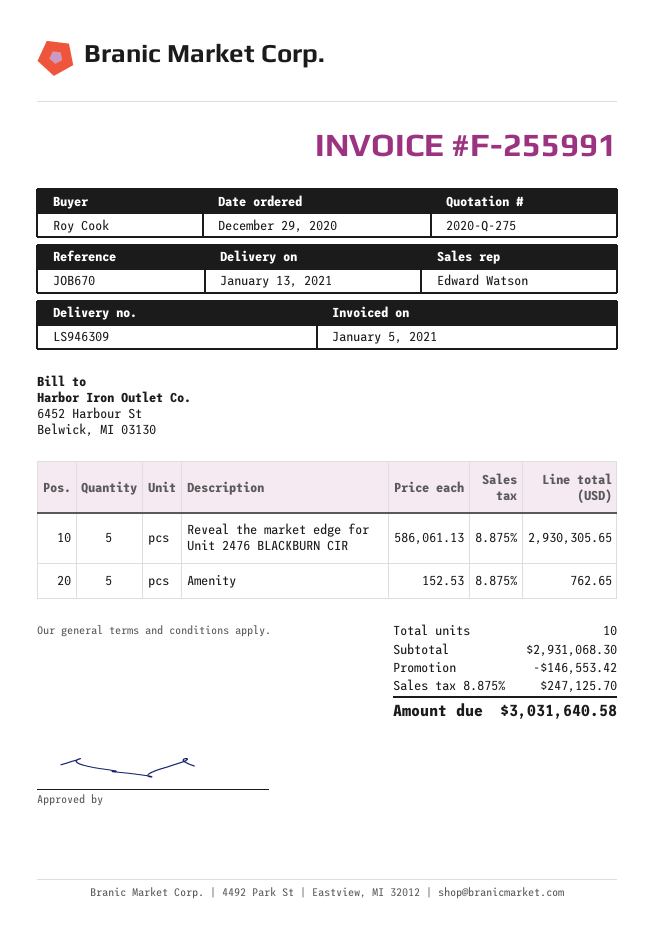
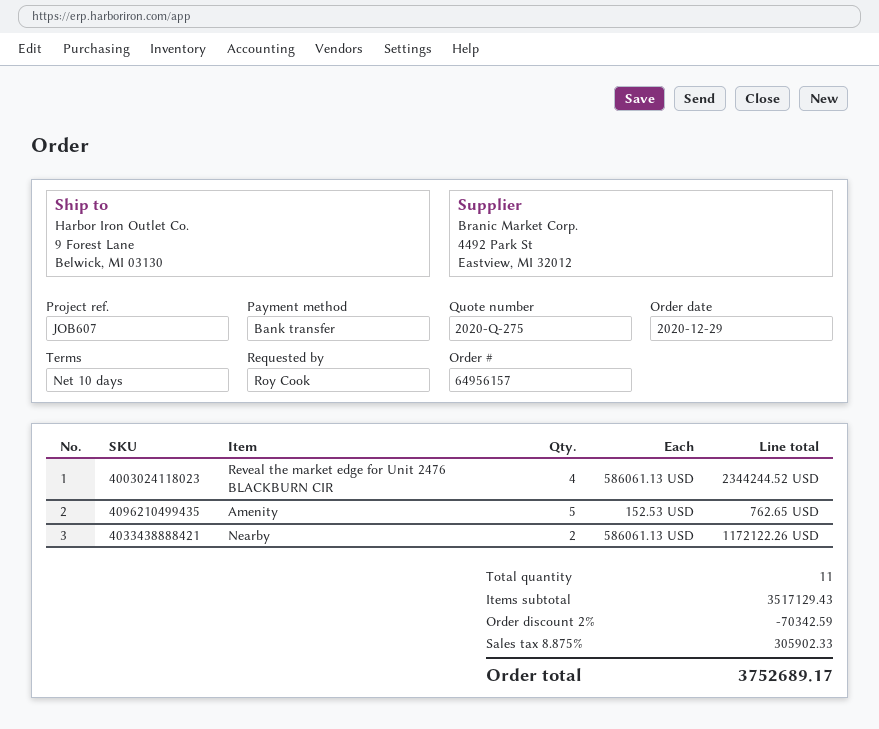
reference: JOB670 -> JOB607
Reveal the market edge for Unit 2476 BLACKBURN CIR: 5 x 586061.13 = 2930305.65 -> 4 x 586061.13 = 2344244.52
Nearby: none -> 2 x 586061.13 = 1172122.26
total quantity: 10 -> 11
subtotal: 2931068.30 -> 3517129.43
discount: 146553.42 -> 70342.59
tax: 8.875% = 247125.70 -> 8.875% = 305902.33
total: 3031640.58 -> 3752689.17

